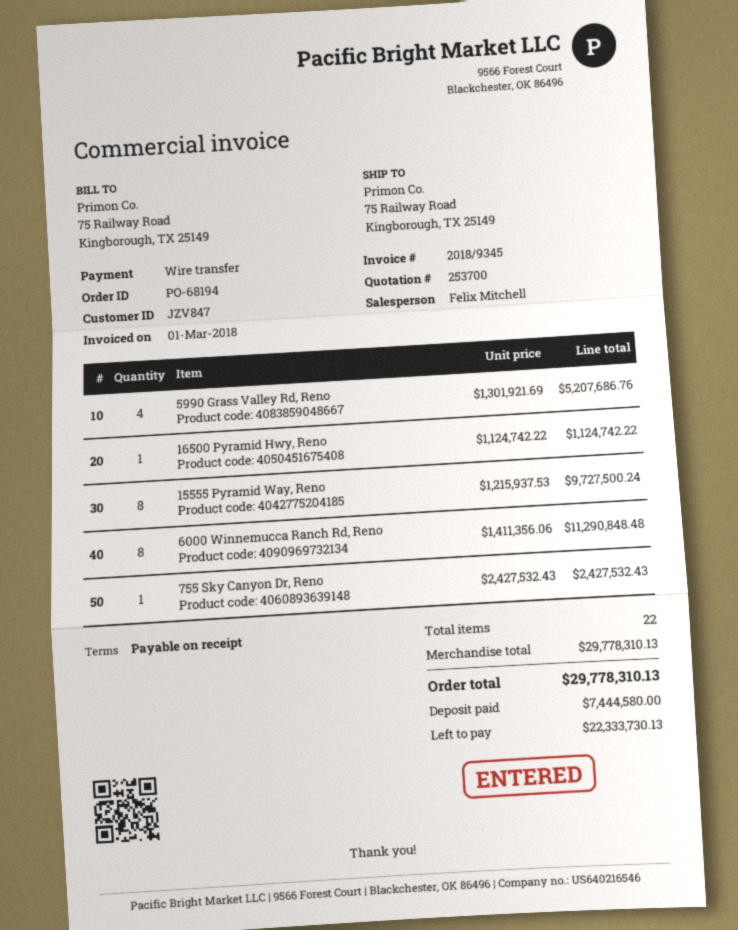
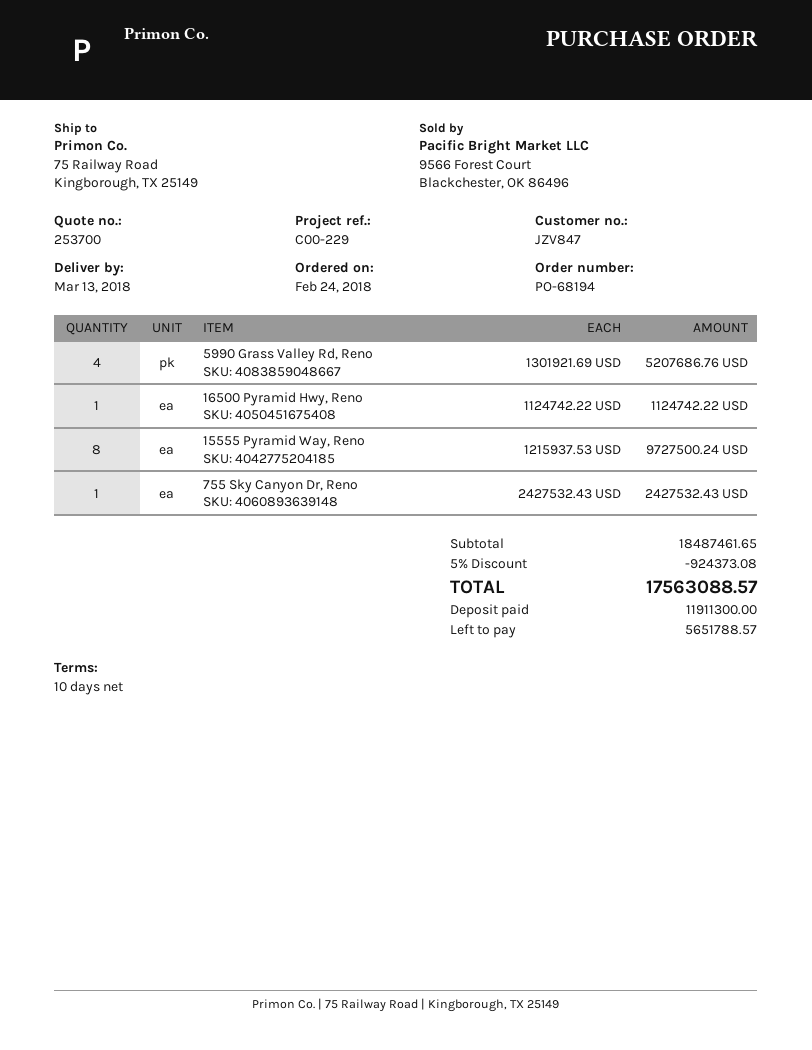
payment terms: on receipt -> 10 days
6000 Winnemucca Ranch Rd, Reno: 8 x 1411356.06 = 11290848.48 -> none
subtotal: 29778310.13 -> 18487461.65
discount: none -> 5% = 924373.08
total: 29778310.13 -> 17563088.57
deposit: 7444580.00 -> 11911300.00
balance: 22333730.13 -> 5651788.57

